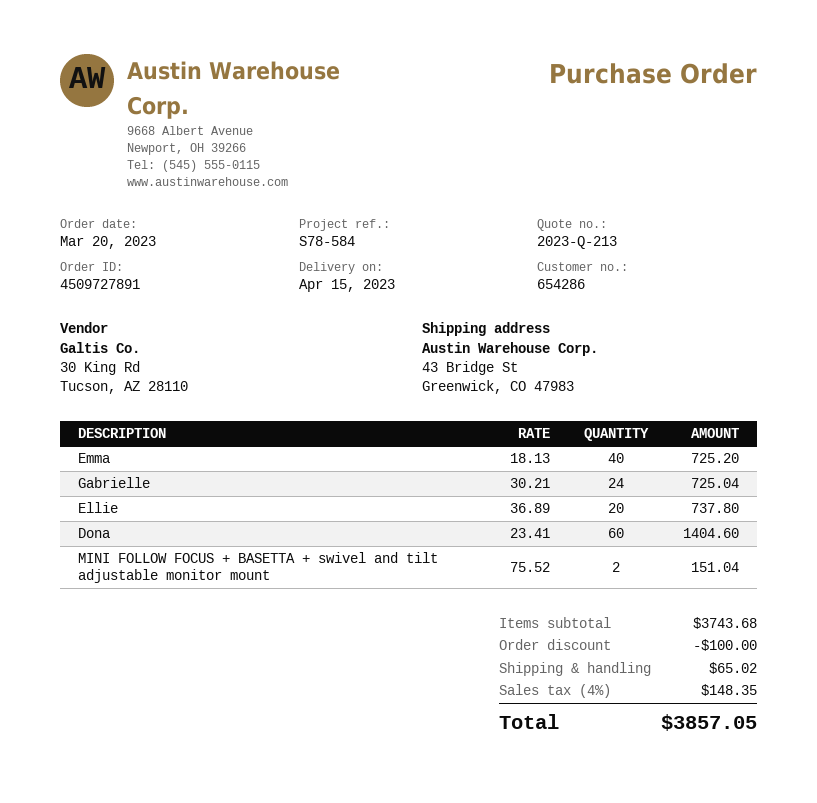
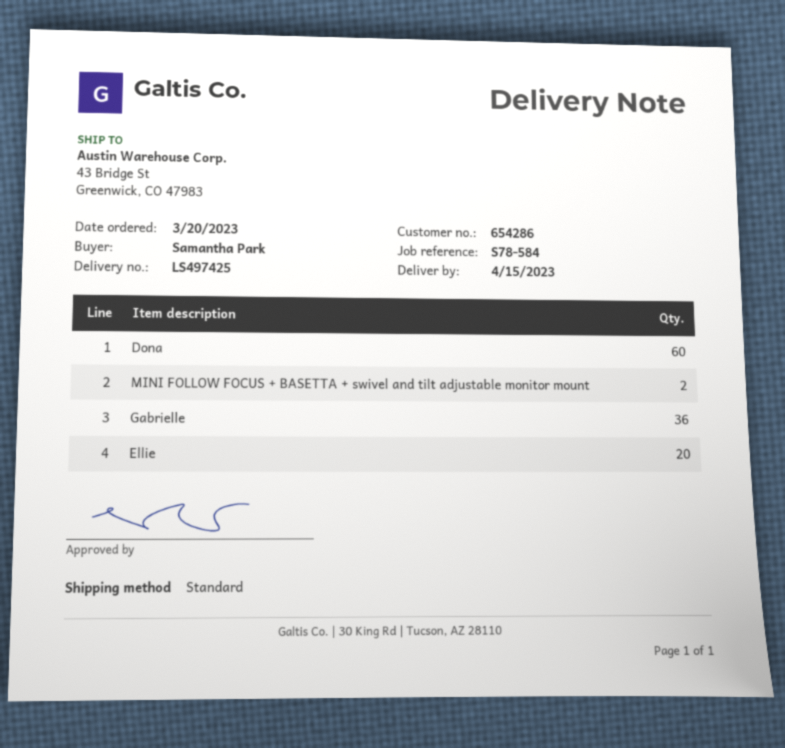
Emma: 40 -> none
Gabrielle: 24 -> 36

